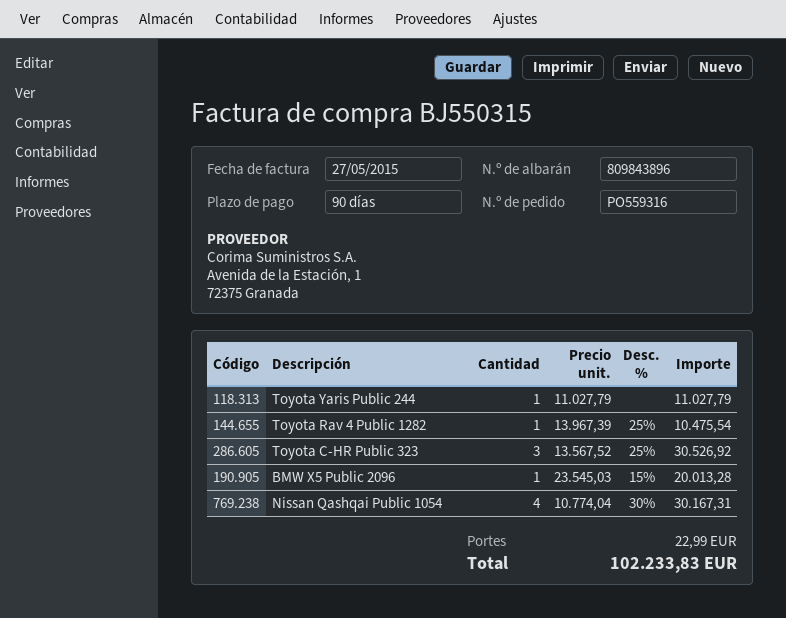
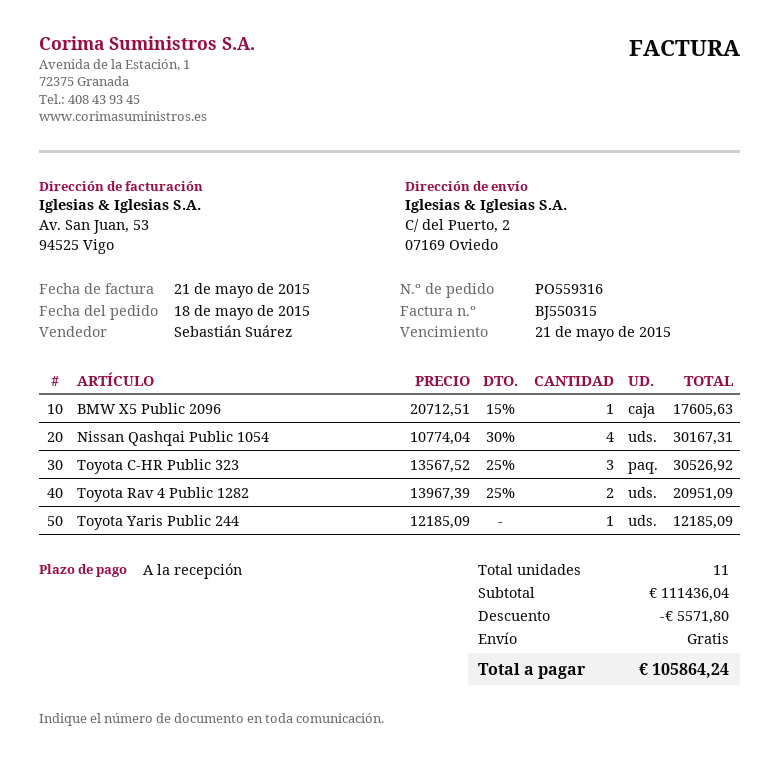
invoice date: 2015-05-27 -> 2015-05-21
payment terms: 90 days -> on receipt
Toyota Yaris Public 244: 1 x 11027.79 = 11027.79 -> 1 x 12185.09 = 12185.09
Toyota Rav 4 Public 1282: 1 x 13967.39 - 25% = 10475.54 -> 2 x 13967.39 - 25% = 20951.09
BMW X5 Public 2096: 1 x 23545.03 - 15% = 20013.28 -> 1 x 20712.51 - 15% = 17605.63
discount: none -> 5571.80
shipping: 22.99 -> 0.00
total: 102233.83 -> 105864.24

